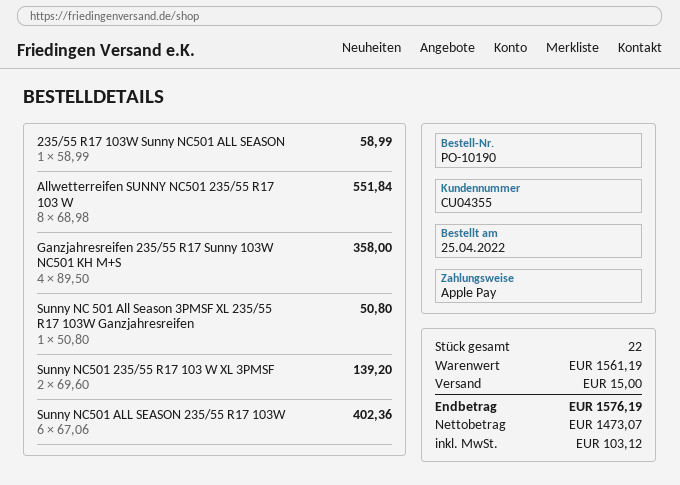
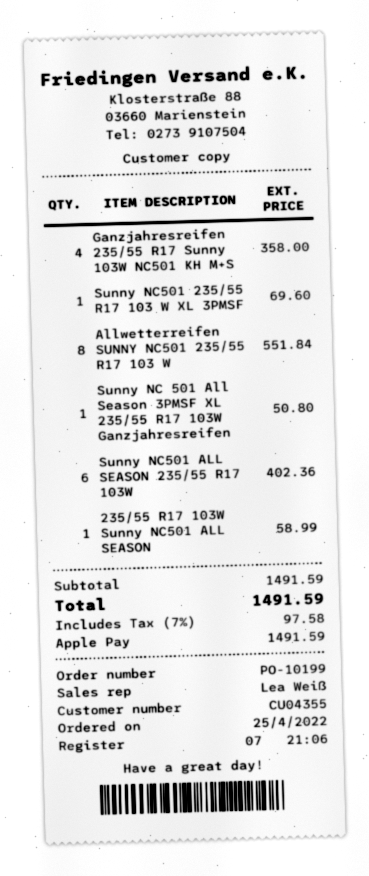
order number: PO-10190 -> PO-10199
Sunny NC501 235/55 R17 103 W XL 3PMSF: 2 for 139.20 -> 1 for 69.60
subtotal: 1561.19 -> 1491.59
shipping: 15.00 -> none
tax: 103.12 -> 97.58
total: 1576.19 -> 1491.59

